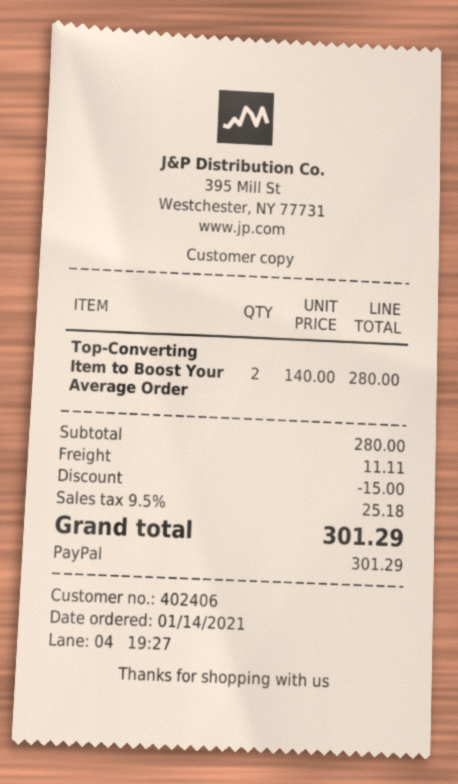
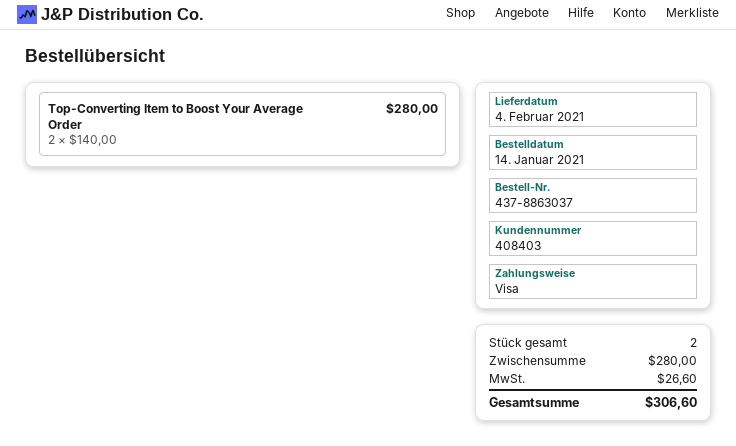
customer number: 402406 -> 408403
payment method: PayPal -> Visa
discount: 15.00 -> none
shipping: 11.11 -> none
tax: 25.18 -> 26.60
total: 301.29 -> 306.60

